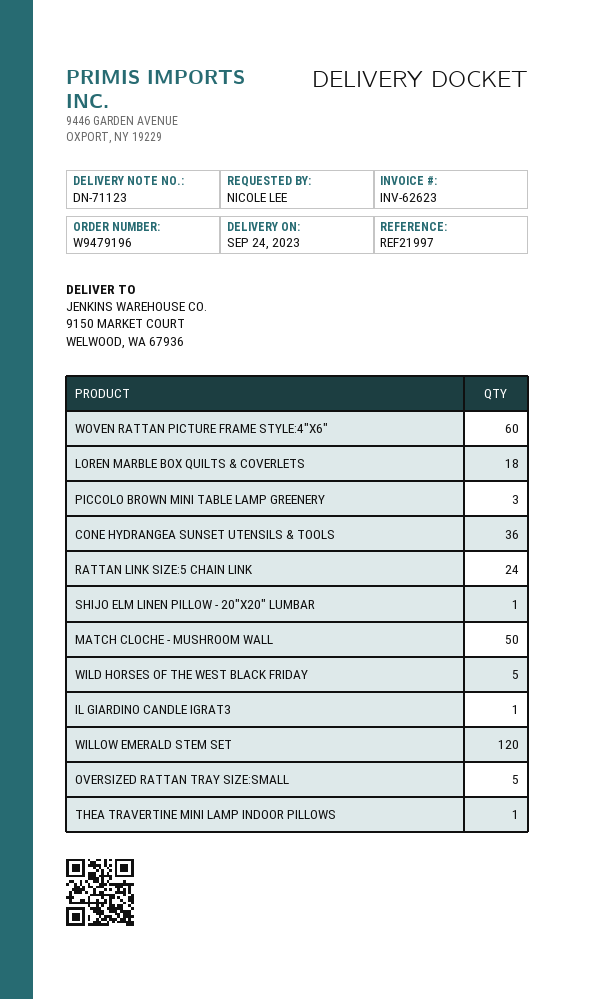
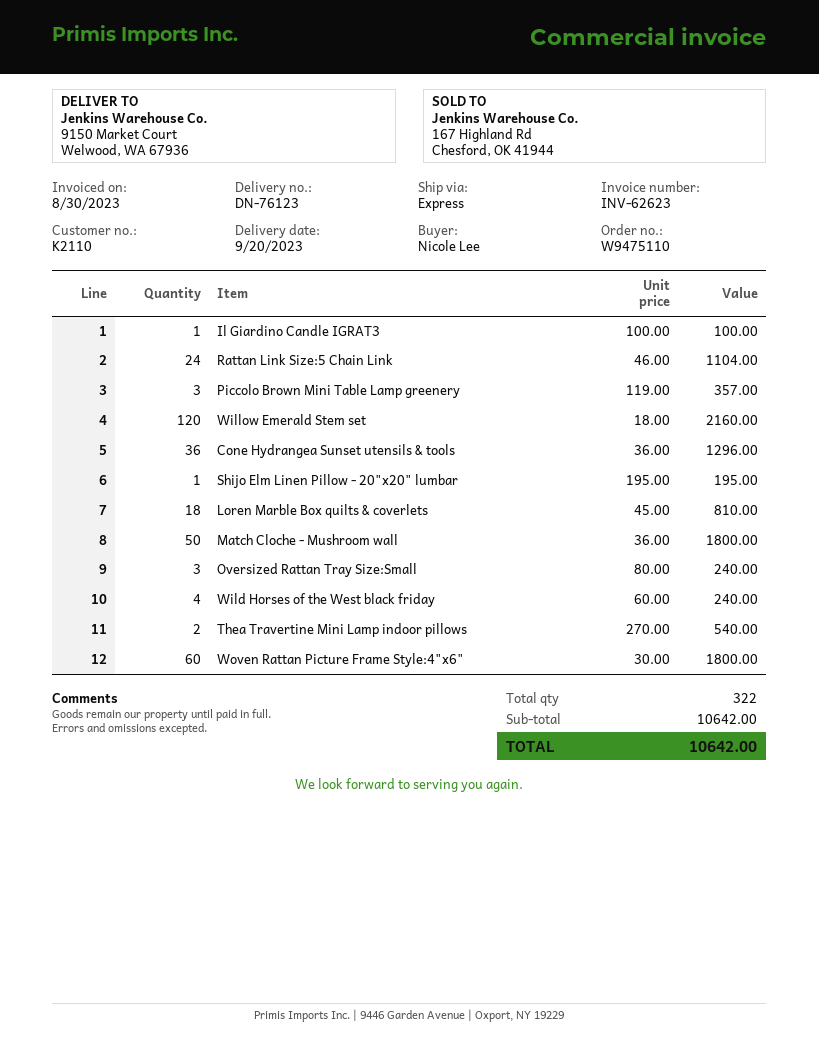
order number: W9479196 -> W9475110
delivery note number: DN-71123 -> DN-76123
delivery date: 2023-09-24 -> 2023-09-20
WILD HORSES OF THE WEST BLACK FRIDAY: 5 -> 4
OVERSIZED RATTAN TRAY SIZE:SMALL: 5 -> 3
THEA TRAVERTINE MINI LAMP INDOOR PILLOWS: 1 -> 2

